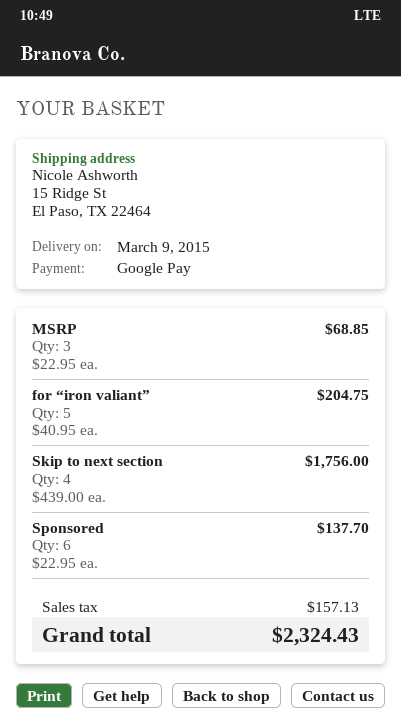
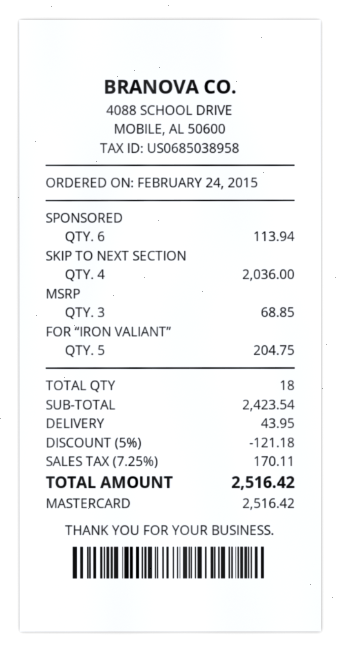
payment method: Google Pay -> Mastercard
Skip to next section: 4 for 1756.00 -> 4 for 2036.00
Sponsored: 6 for 137.70 -> 6 for 113.94
discount: none -> 5% = 121.18
shipping: none -> 43.95
tax: 157.13 -> 170.11
total: 2324.43 -> 2516.42

